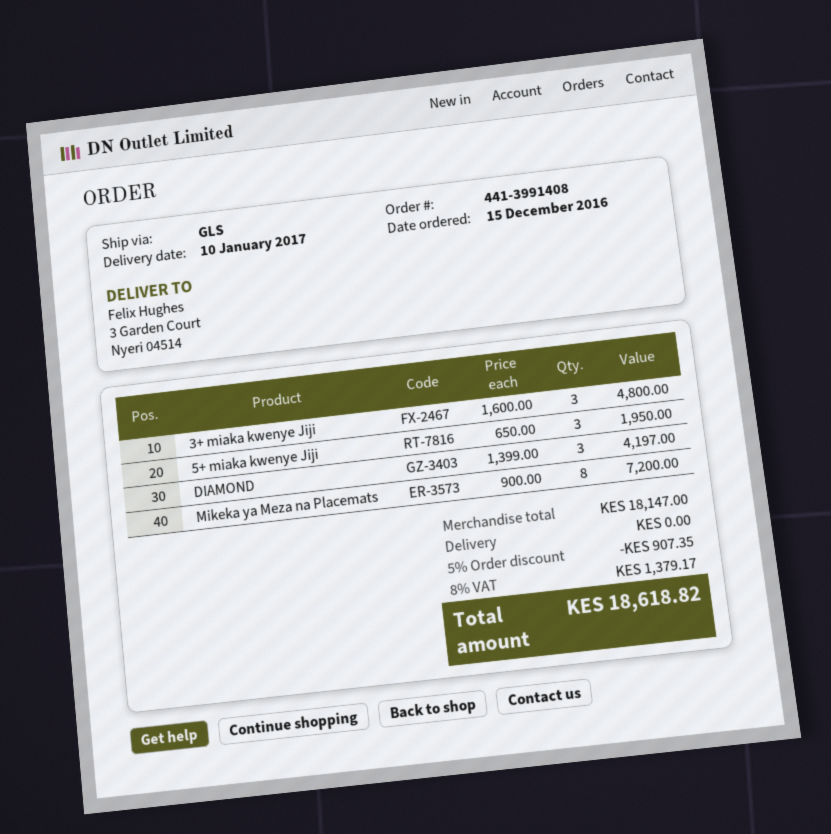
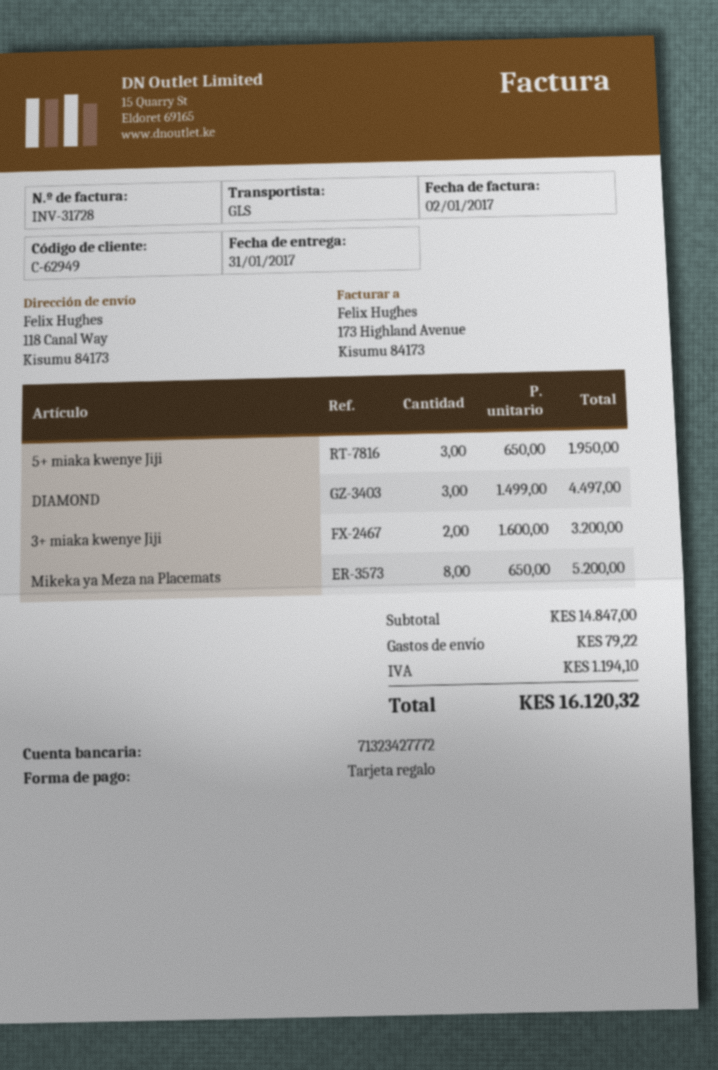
delivery date: 2017-01-10 -> 2017-01-31
ship to: 3 Garden Court, Nyeri 04514 -> 118 Canal Way, Kisumu 84173
3+ miaka kwenye Jiji: 3 x 1600.00 = 4800.00 -> 2 x 1600.00 = 3200.00
DIAMOND: 3 x 1399.00 = 4197.00 -> 3 x 1499.00 = 4497.00
Mikeka ya Meza na Placemats: 8 x 900.00 = 7200.00 -> 8 x 650.00 = 5200.00
subtotal: 18147.00 -> 14847.00
discount: 5% = 907.35 -> none
shipping: 0.00 -> 79.22
tax: 1379.17 -> 1194.10
total: 18618.82 -> 16120.32

